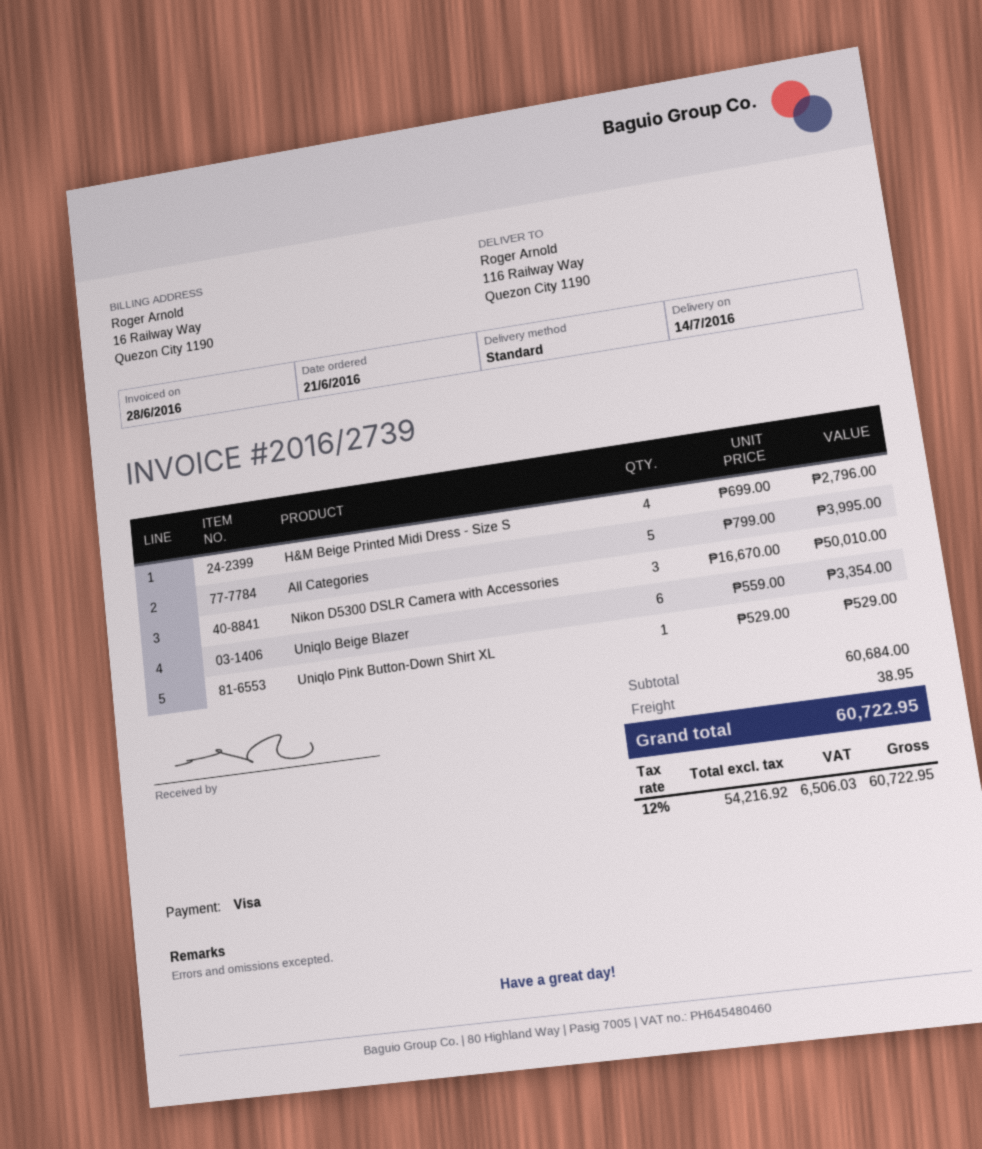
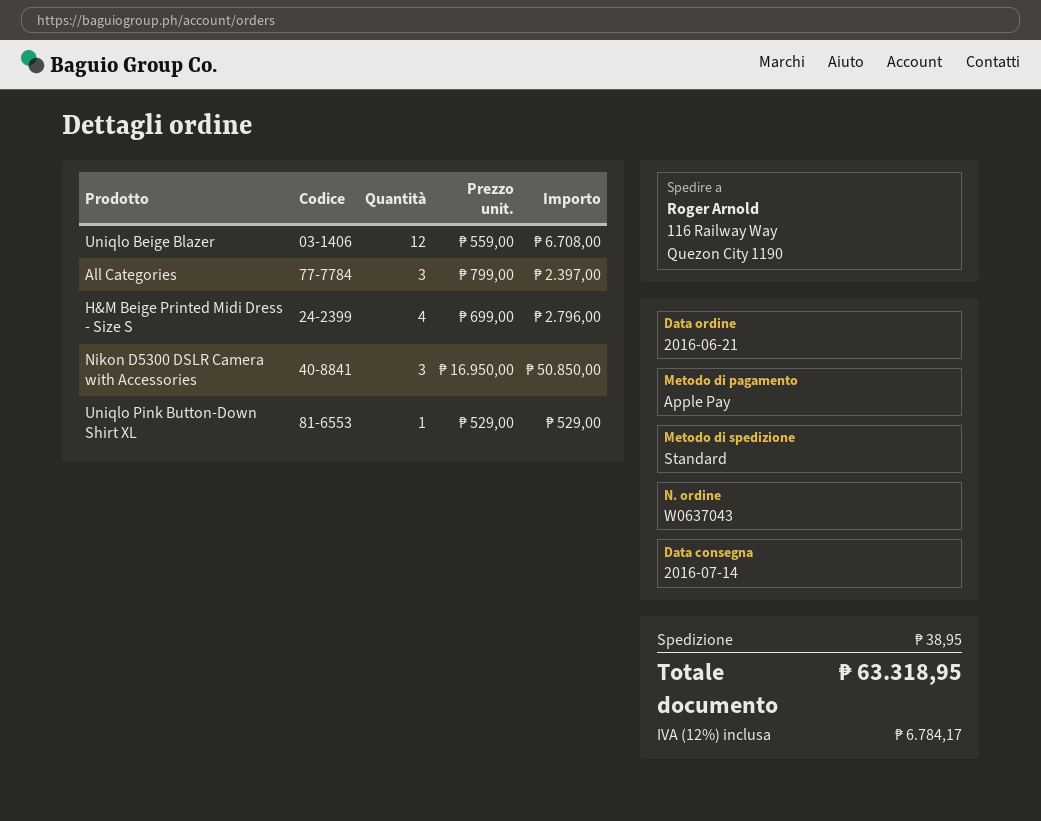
payment method: Visa -> Apple Pay
All Categories: 5 x 799.00 = 3995.00 -> 3 x 799.00 = 2397.00
Nikon D5300 DSLR Camera with Accessories: 3 x 16670.00 = 50010.00 -> 3 x 16950.00 = 50850.00
Uniqlo Beige Blazer: 6 x 559.00 = 3354.00 -> 12 x 559.00 = 6708.00
tax: 12% = 6506.03 -> 12% = 6784.17
total: 60722.95 -> 63318.95

